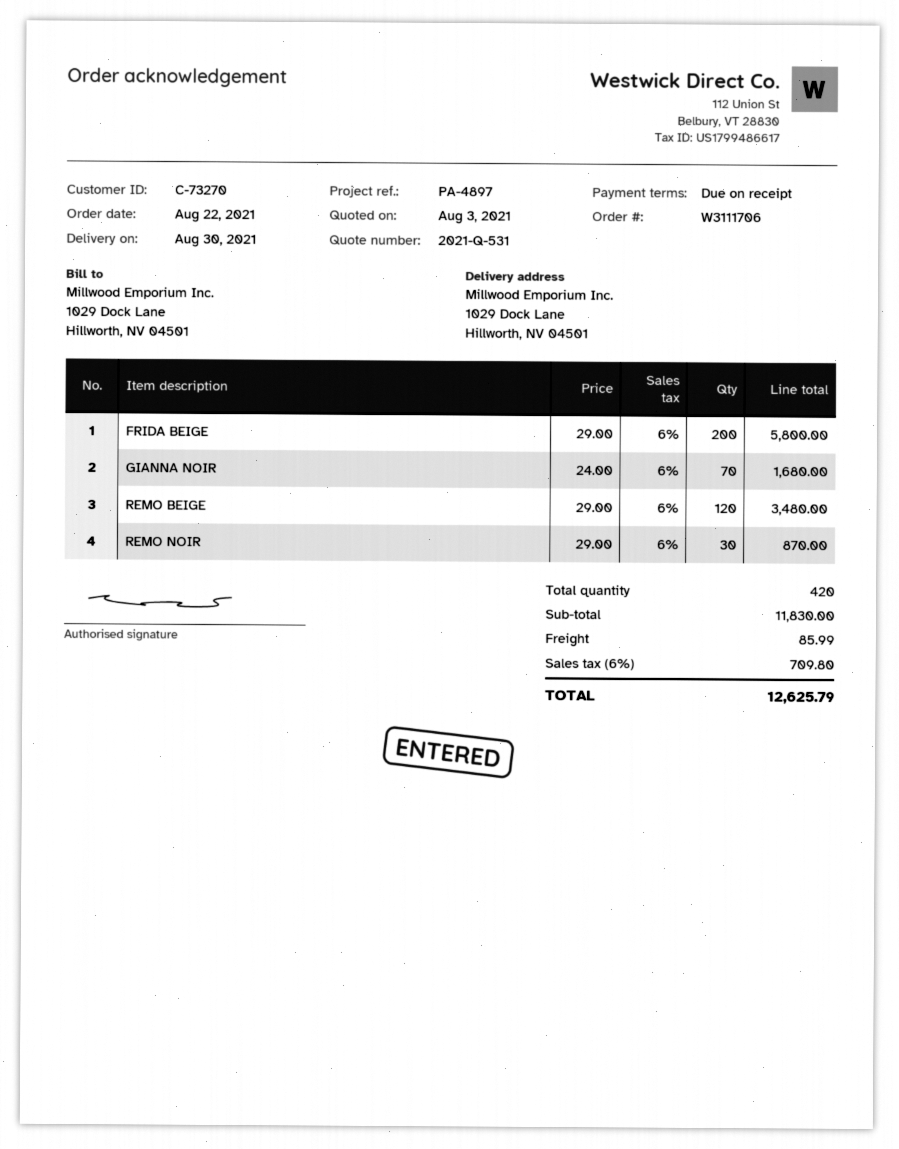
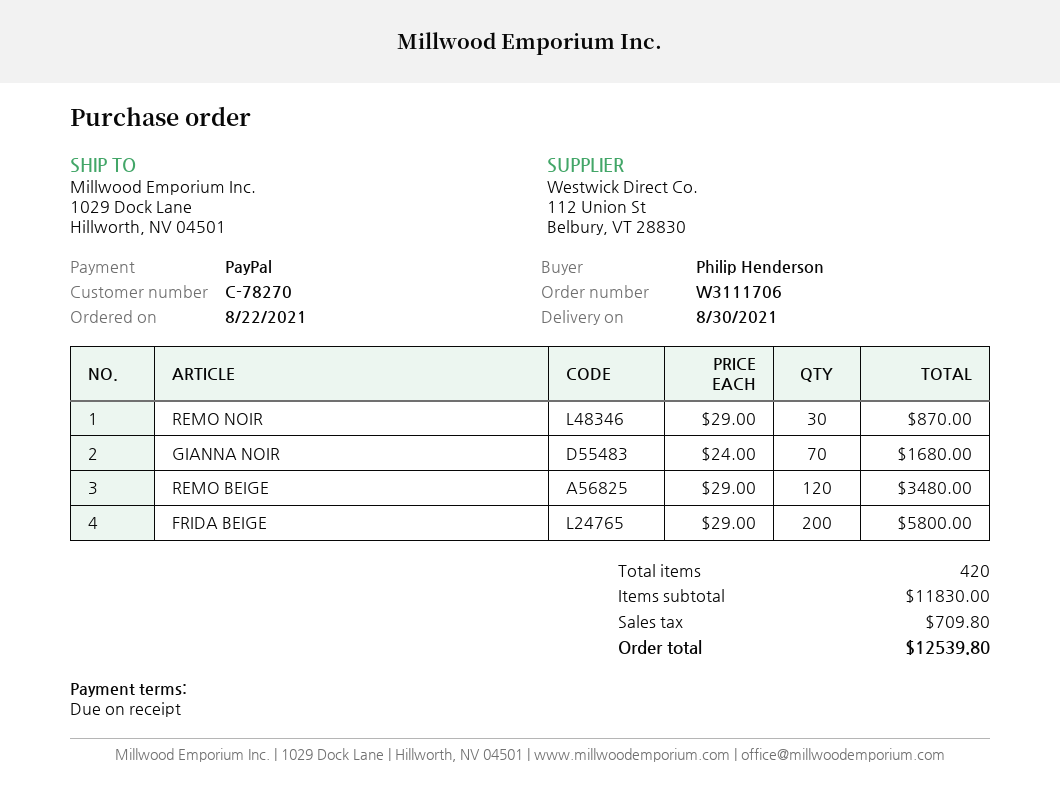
customer number: C-73270 -> C-78270
shipping: 85.99 -> none
total: 12625.79 -> 12539.80

